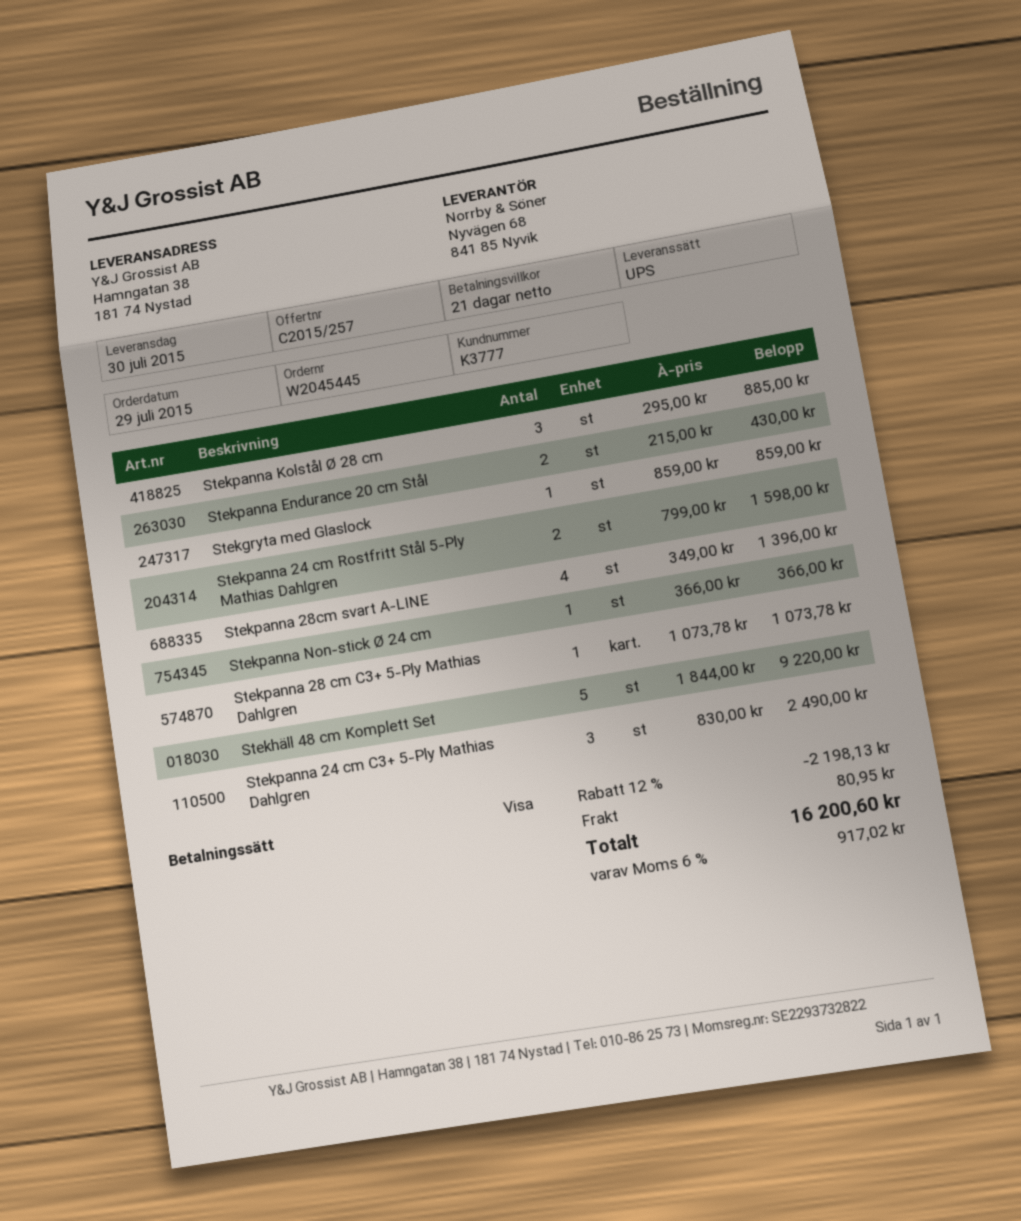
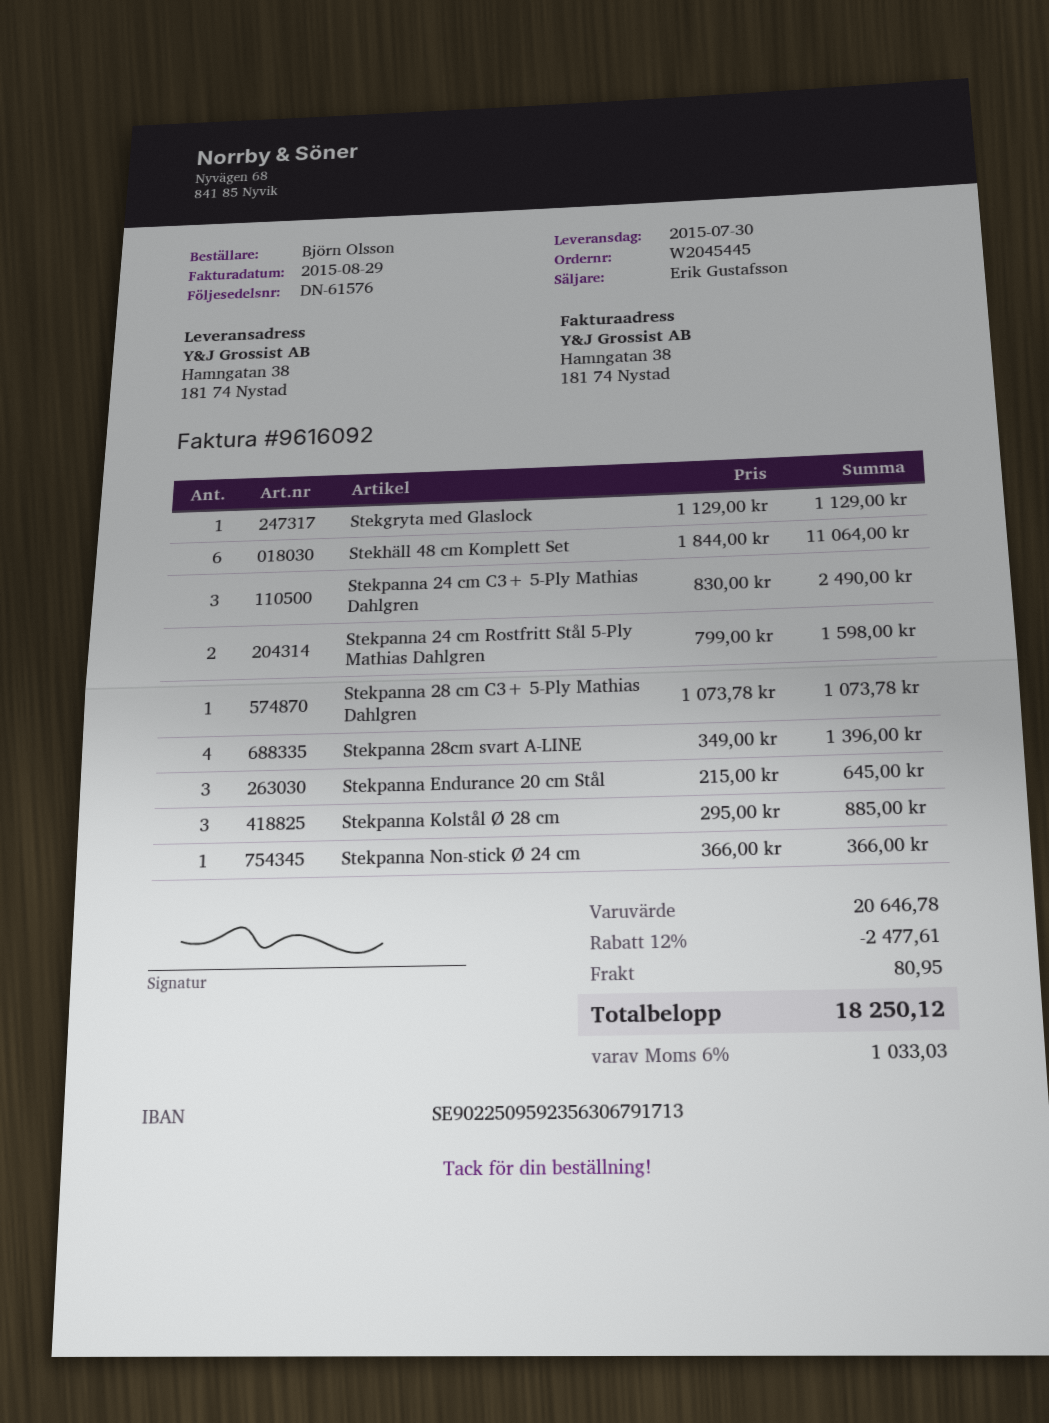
Stekpanna Endurance 20 cm Stål: 2 x 215.00 = 430.00 -> 3 x 215.00 = 645.00
Stekgryta med Glaslock: 1 x 859.00 = 859.00 -> 1 x 1129.00 = 1129.00
Stekhäll 48 cm Komplett Set: 5 x 1844.00 = 9220.00 -> 6 x 1844.00 = 11064.00
discount: 12% = 2198.13 -> 12% = 2477.61
tax: 6% = 917.02 -> 6% = 1033.03
total: 16200.60 -> 18250.12

